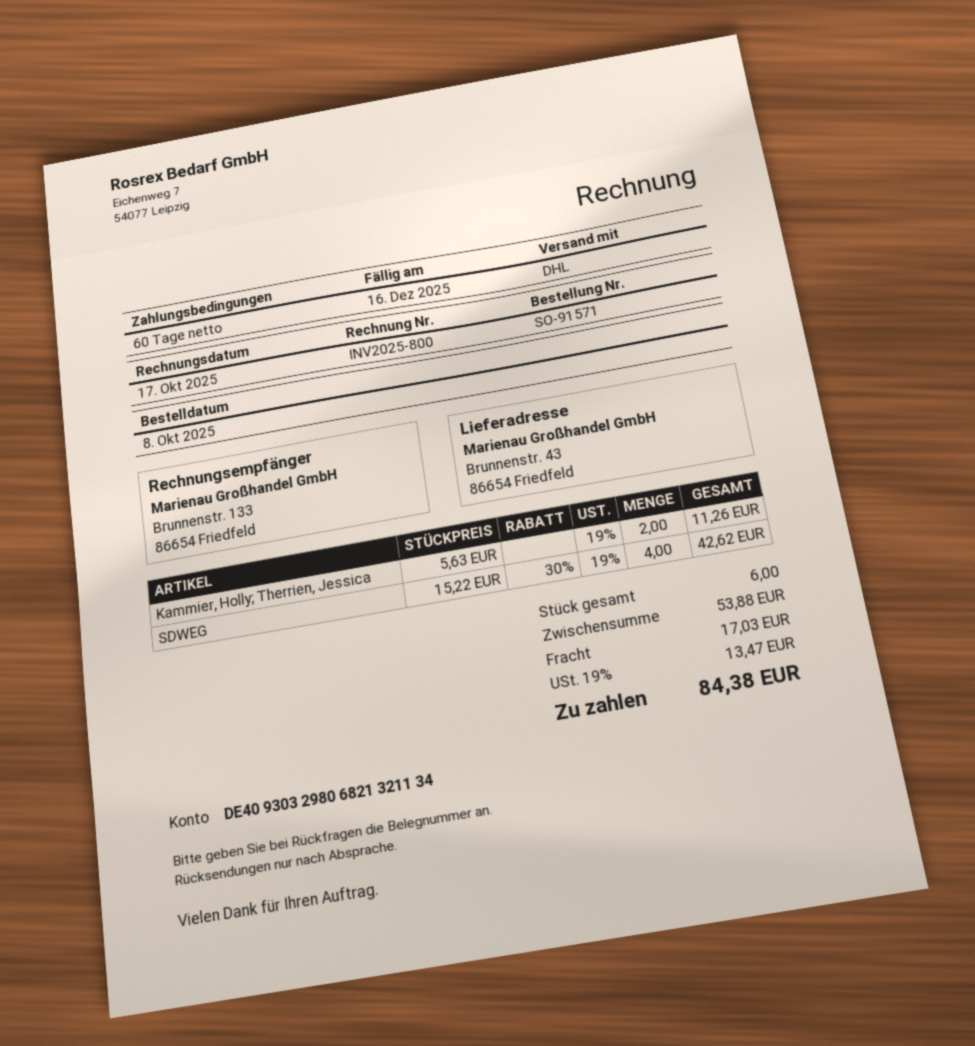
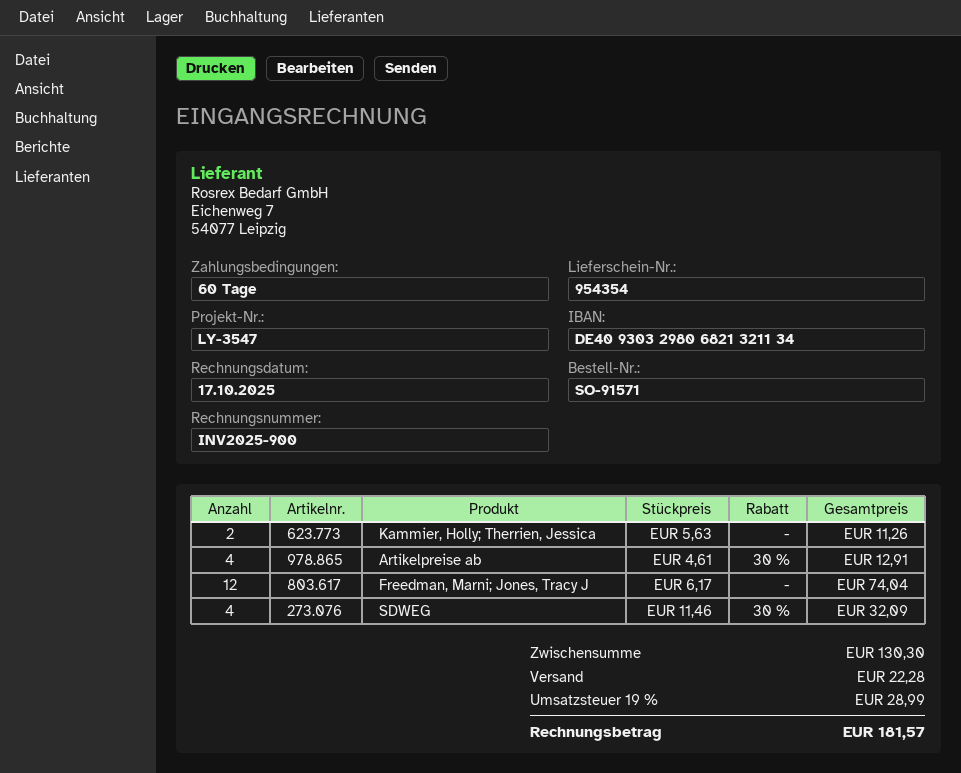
invoice number: INV2025-800 -> INV2025-900
SDWEG: 4 x 15.22 - 30% = 42.62 -> 4 x 11.46 - 30% = 32.09
Artikelpreise ab: none -> 4 x 4.61 - 30% = 12.91
Freedman, Marni; Jones, Tracy J: none -> 12 x 6.17 = 74.04
subtotal: 53.88 -> 130.30
shipping: 17.03 -> 22.28
tax: 19% = 13.47 -> 19% = 28.99
total: 84.38 -> 181.57

